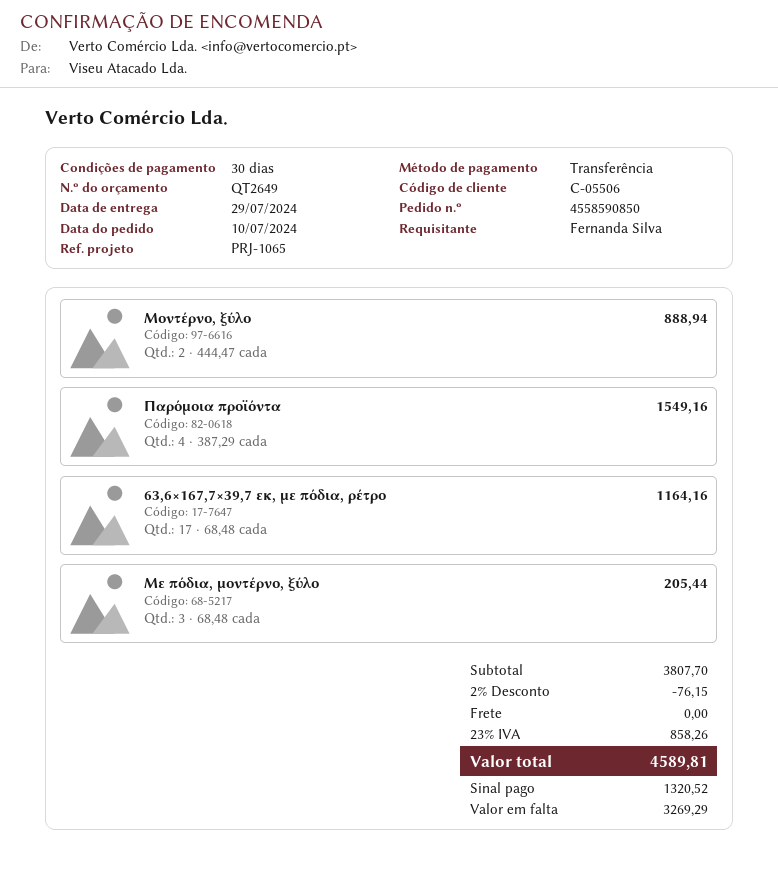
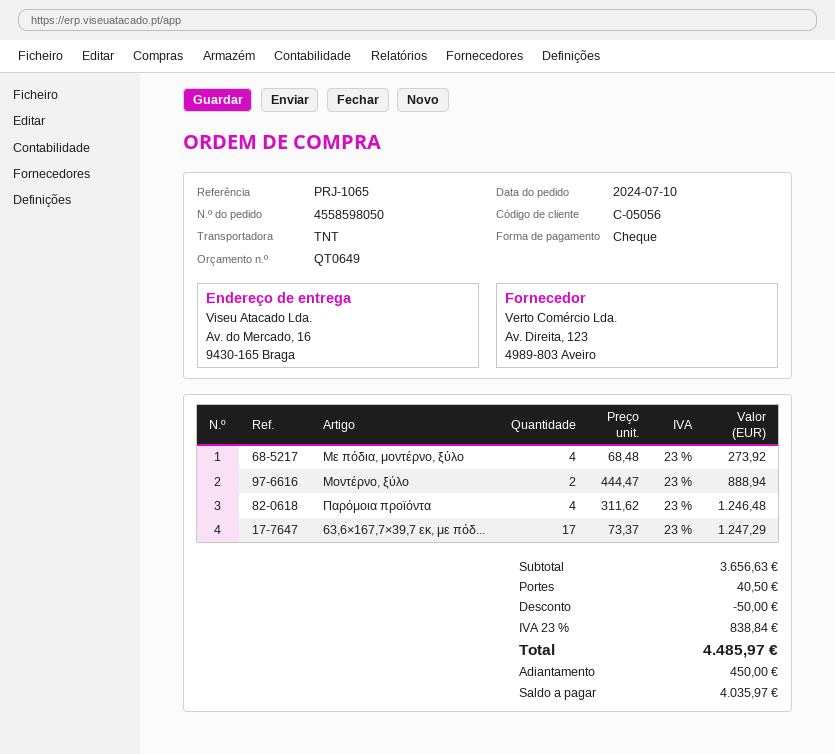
quote number: QT2649 -> QT0649
order number: 4558590850 -> 4558598050
customer number: C-05506 -> C-05056
payment method: bank transfer -> cheque
Παρόμοια προϊόντα: 4 x 387.29 = 1549.16 -> 4 x 311.62 = 1246.48
63,6×167,7×39,7 εκ, με πόδια, ρέτρο: 17 x 68.48 = 1164.16 -> 17 x 73.37 = 1247.29
Με πόδια, μοντέρνο, ξύλο: 3 x 68.48 = 205.44 -> 4 x 68.48 = 273.92
subtotal: 3807.70 -> 3656.63
discount: 76.15 -> 50.00
shipping: 0.00 -> 40.50
tax: 23% = 858.26 -> 23% = 838.84
total: 4589.81 -> 4485.97
deposit: 1320.52 -> 450.00
balance: 3269.29 -> 4035.97

